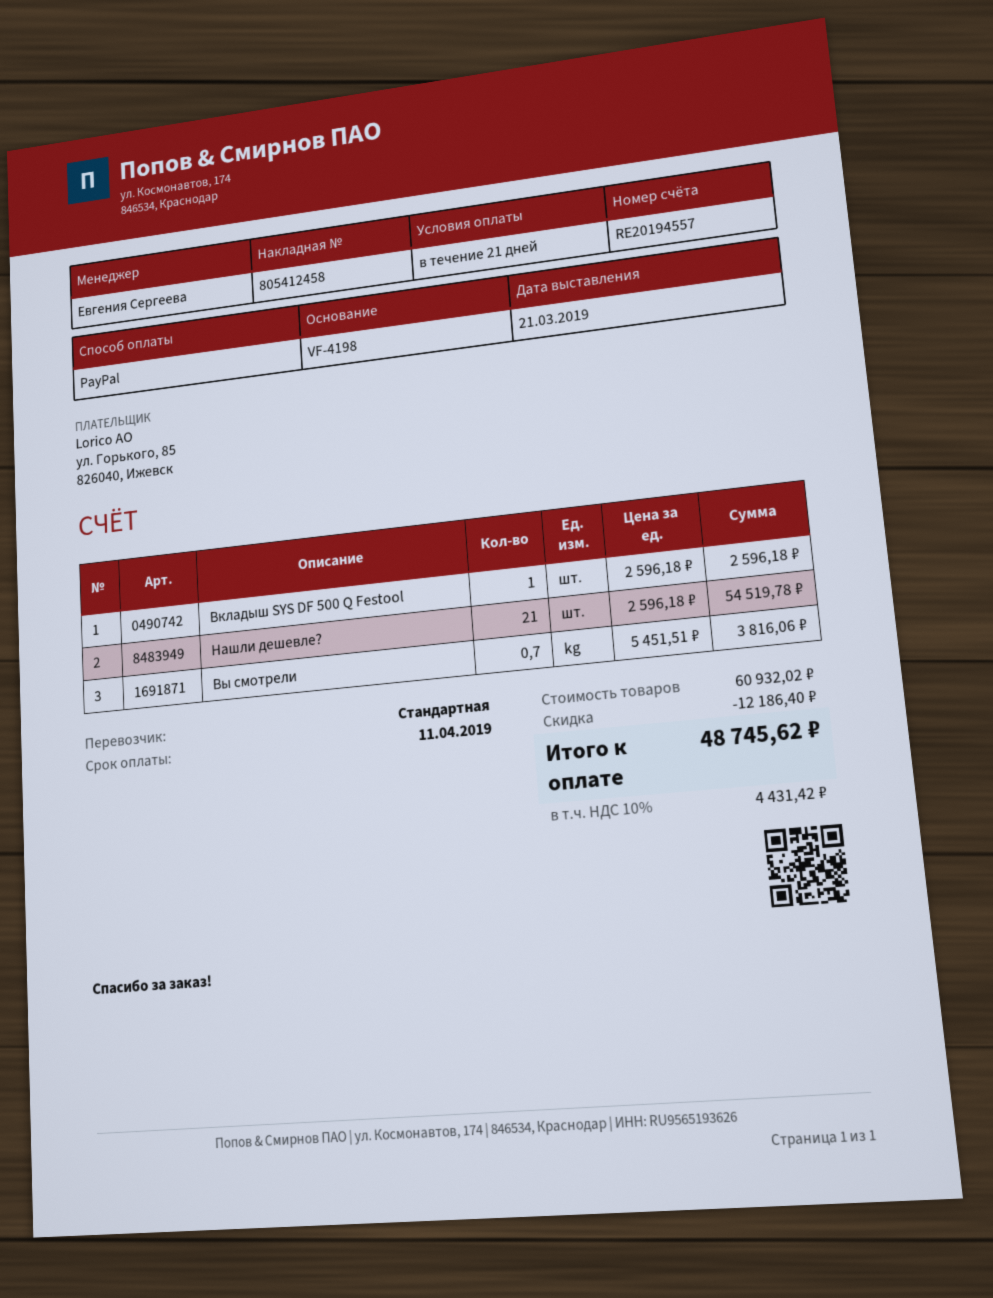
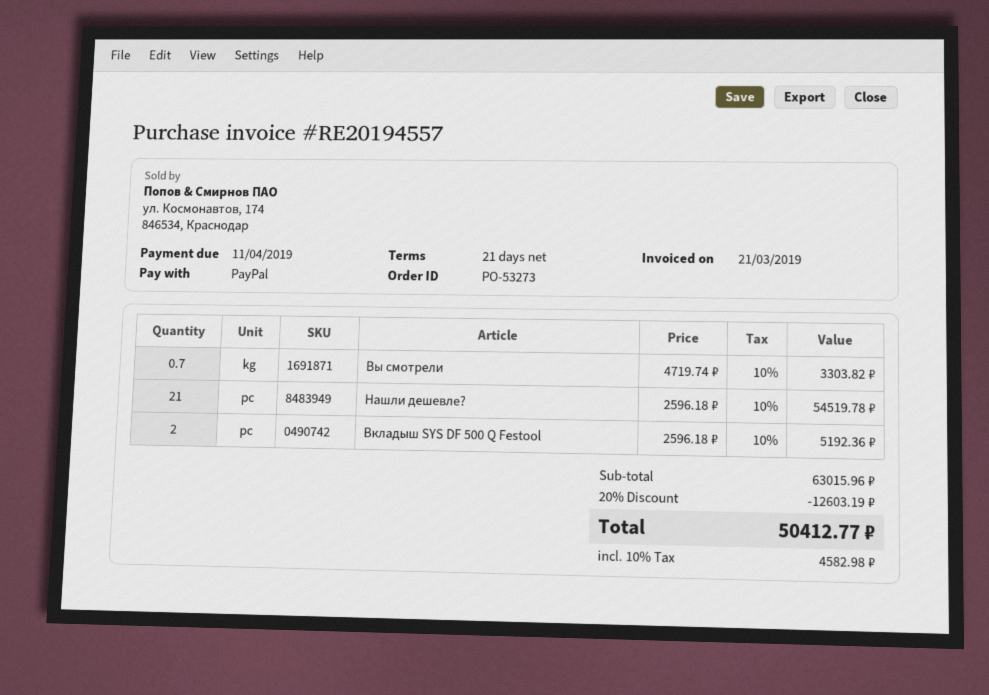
Вкладыш SYS DF 500 Q Festool: 1 x 2596.18 = 2596.18 -> 2 x 2596.18 = 5192.36
Вы смотрели: 0.7 x 5451.51 = 3816.06 -> 0.7 x 4719.74 = 3303.82
subtotal: 60932.02 -> 63015.96
discount: 12186.40 -> 12603.19
tax: 10% = 4431.42 -> 10% = 4582.98
total: 48745.62 -> 50412.77

